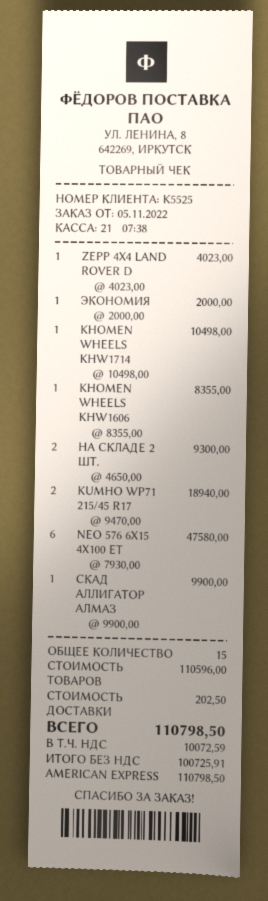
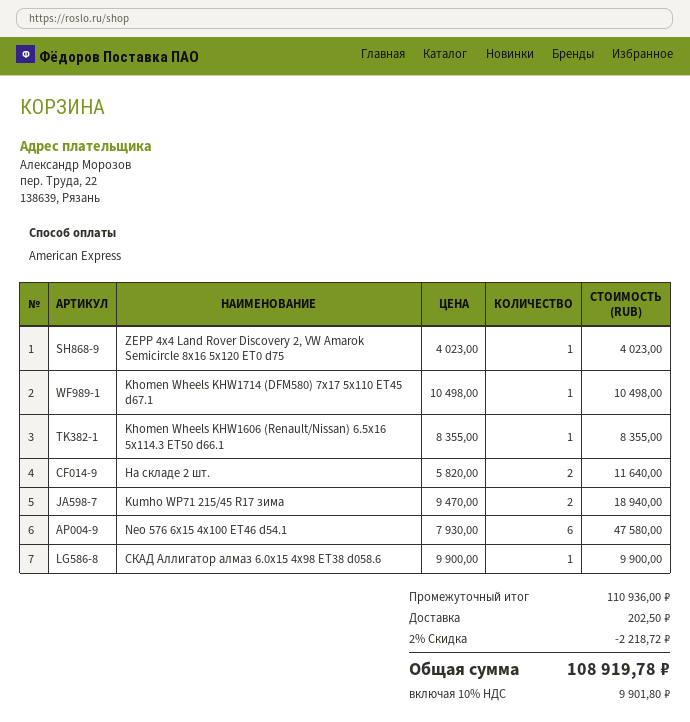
ЭКОНОМИЯ: 1 x 2000.00 = 2000.00 -> none
НА СКЛАДЕ 2 ШТ.: 2 x 4650.00 = 9300.00 -> 2 x 5820.00 = 11640.00
subtotal: 110596.00 -> 110936.00
discount: none -> 2% = 2218.72
tax: 10072.59 -> 9901.80
total: 110798.50 -> 108919.78

